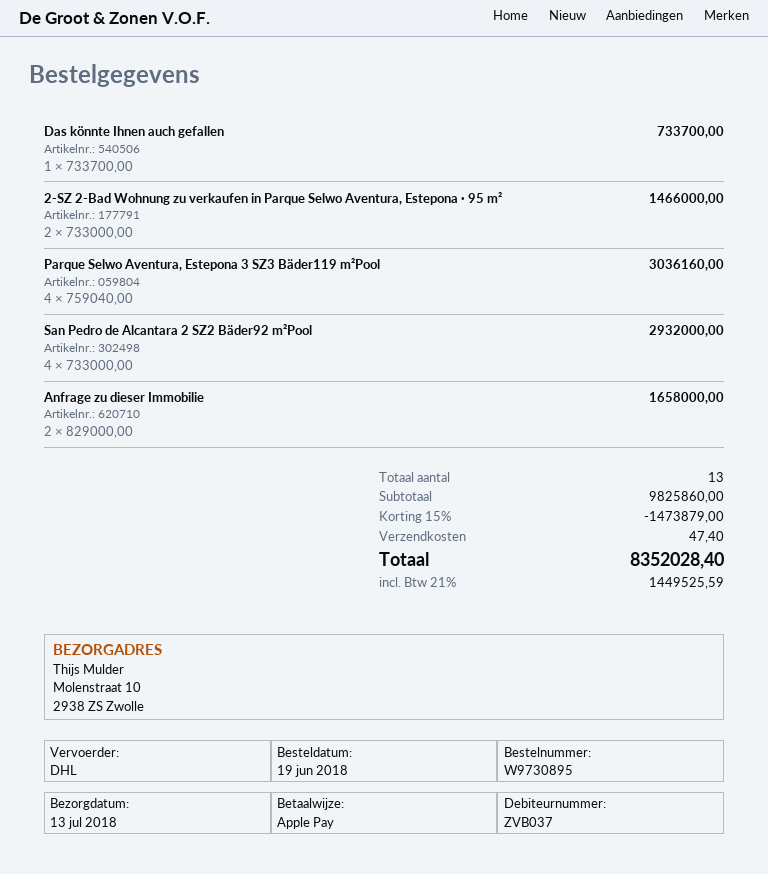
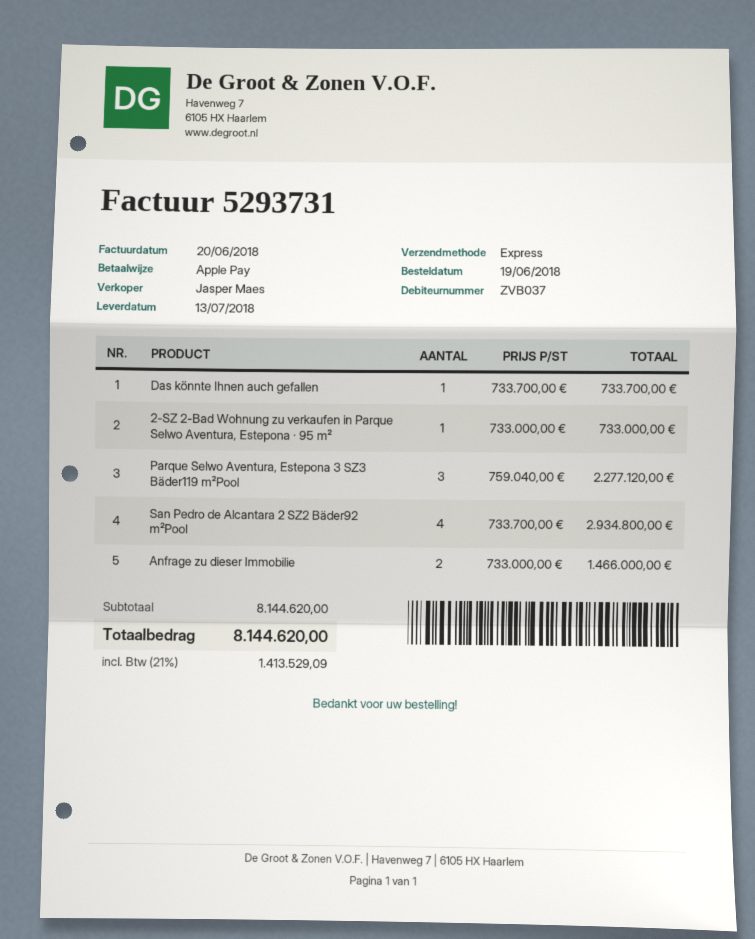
shipping method: DHL -> express
2-SZ 2-Bad Wohnung zu verkaufen in Parque Selwo Aventura, Estepona · 95 m²: 2 x 733000.00 = 1466000.00 -> 1 x 733000.00 = 733000.00
Parque Selwo Aventura, Estepona 3 SZ3 Bäder119 m²Pool: 4 x 759040.00 = 3036160.00 -> 3 x 759040.00 = 2277120.00
San Pedro de Alcantara 2 SZ2 Bäder92 m²Pool: 4 x 733000.00 = 2932000.00 -> 4 x 733700.00 = 2934800.00
Anfrage zu dieser Immobilie: 2 x 829000.00 = 1658000.00 -> 2 x 733000.00 = 1466000.00
subtotal: 9825860.00 -> 8144620.00
discount: 15% = 1473879.00 -> none
shipping: 47.40 -> none
tax: 21% = 1449525.59 -> 21% = 1413529.09
total: 8352028.40 -> 8144620.00

